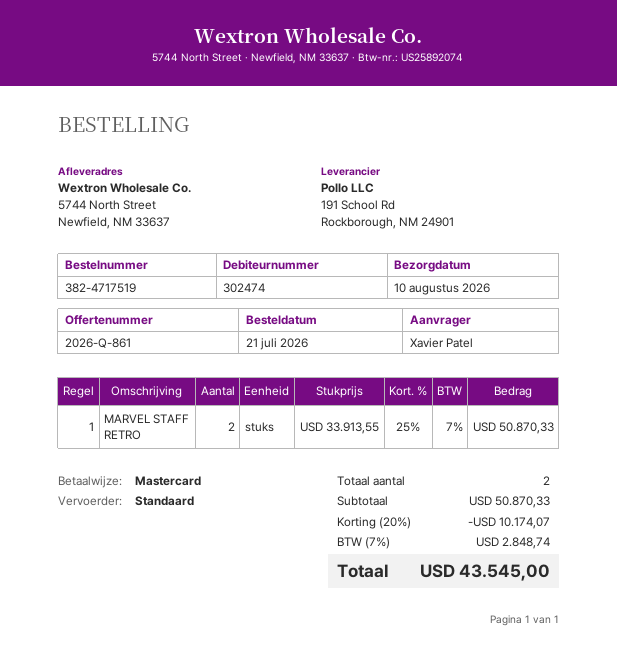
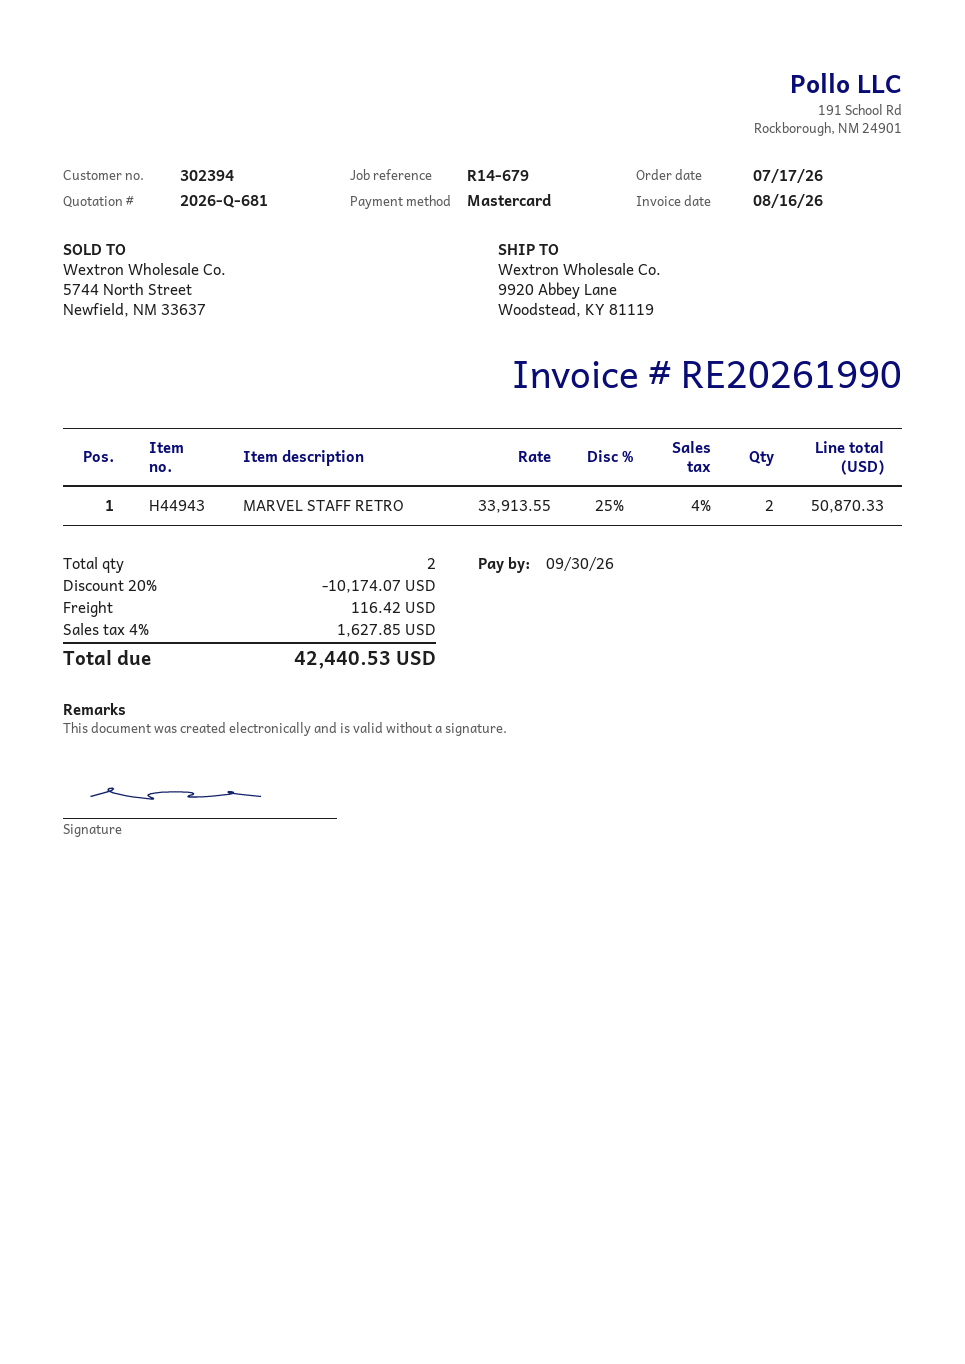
quote number: 2026-Q-861 -> 2026-Q-681
order date: 2026-07-21 -> 2026-07-17
customer number: 302474 -> 302394
ship to: 5744 North Street, Newfield, NM 33637 -> 9920 Abbey Lane, Woodstead, KY 81119
shipping: none -> 116.42
tax: 7% = 2848.74 -> 4% = 1627.85
total: 43545.00 -> 42440.53

